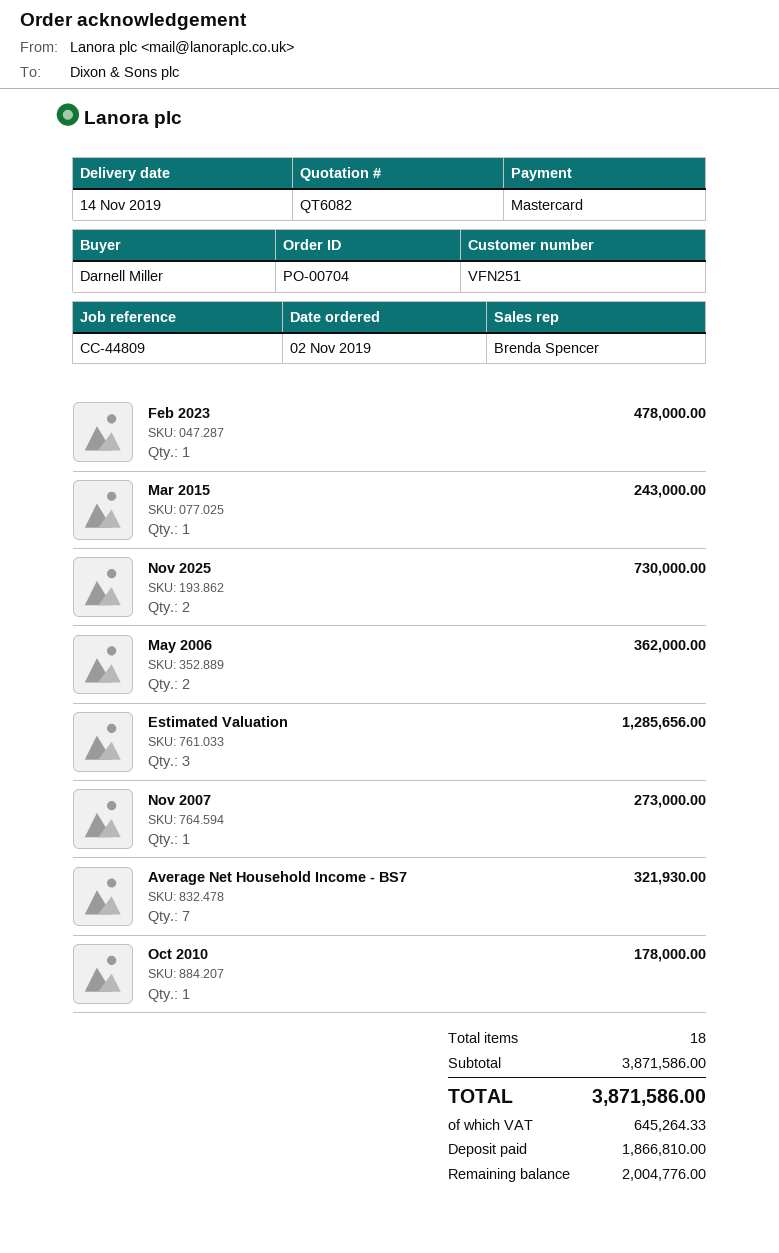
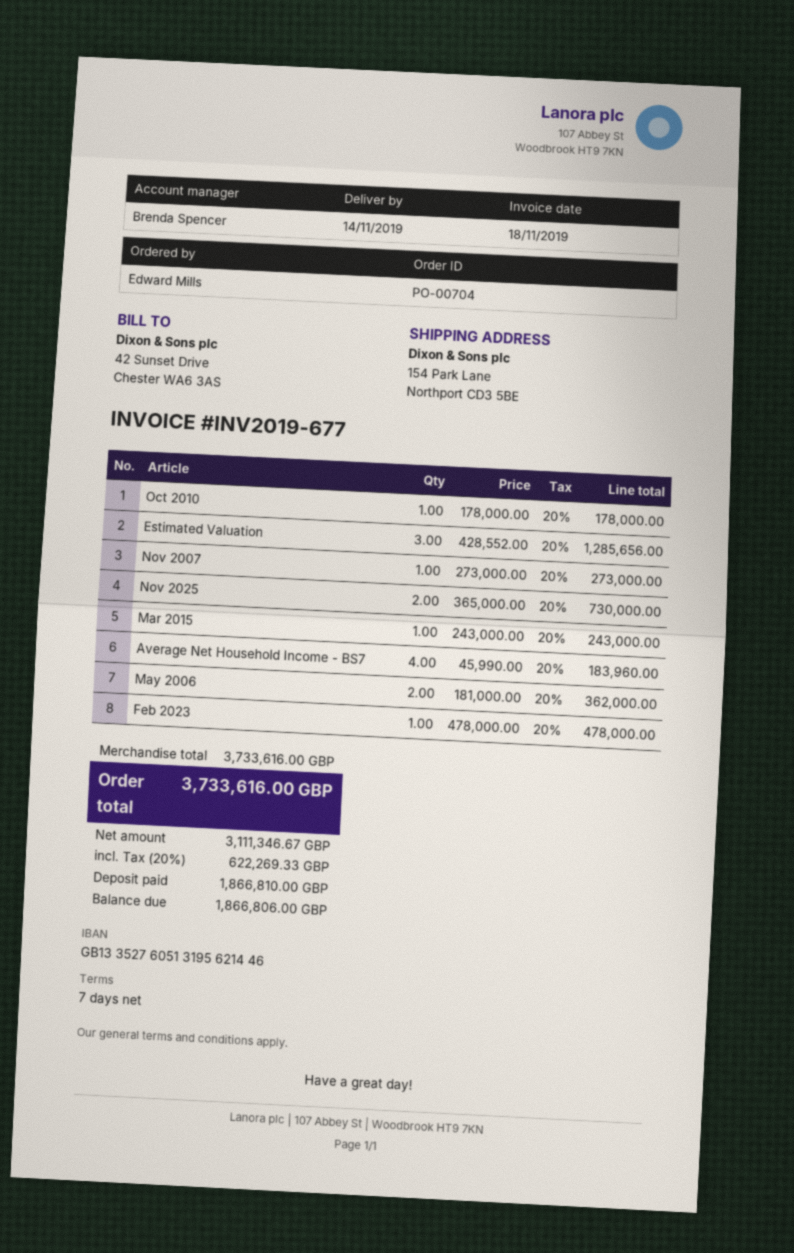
ordered by: Darnell Miller -> Edward Mills
Average Net Household Income - BS7: 7 for 321930.00 -> 4 for 183960.00
subtotal: 3871586.00 -> 3733616.00
tax: 645264.33 -> 622269.33
total: 3871586.00 -> 3733616.00
balance: 2004776.00 -> 1866806.00

